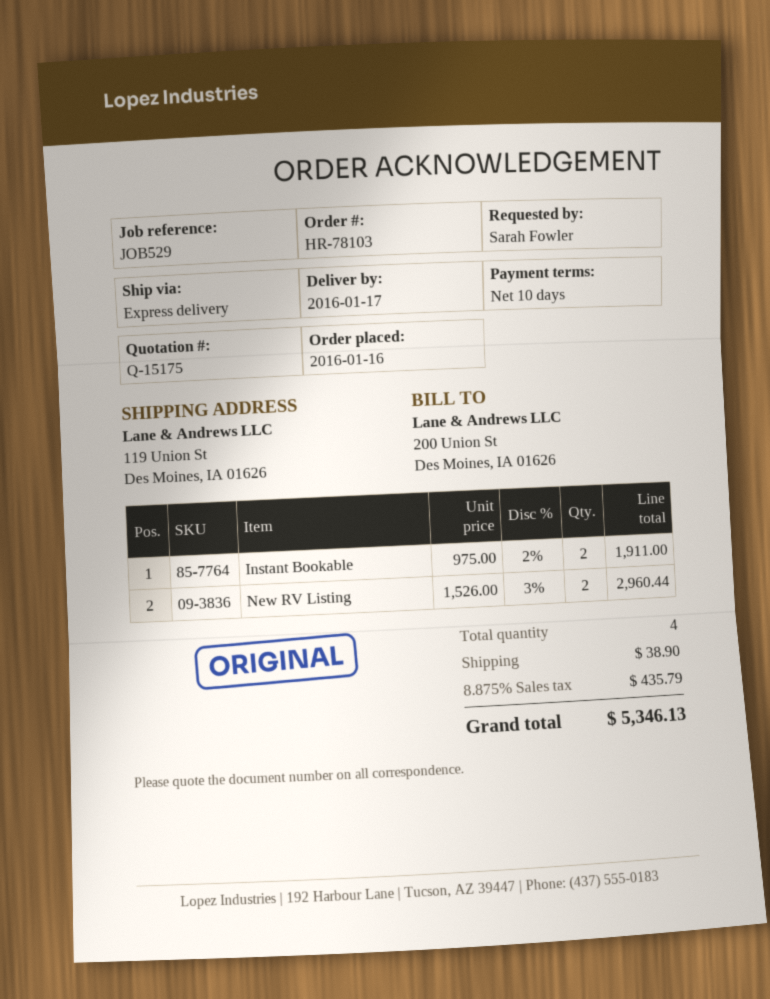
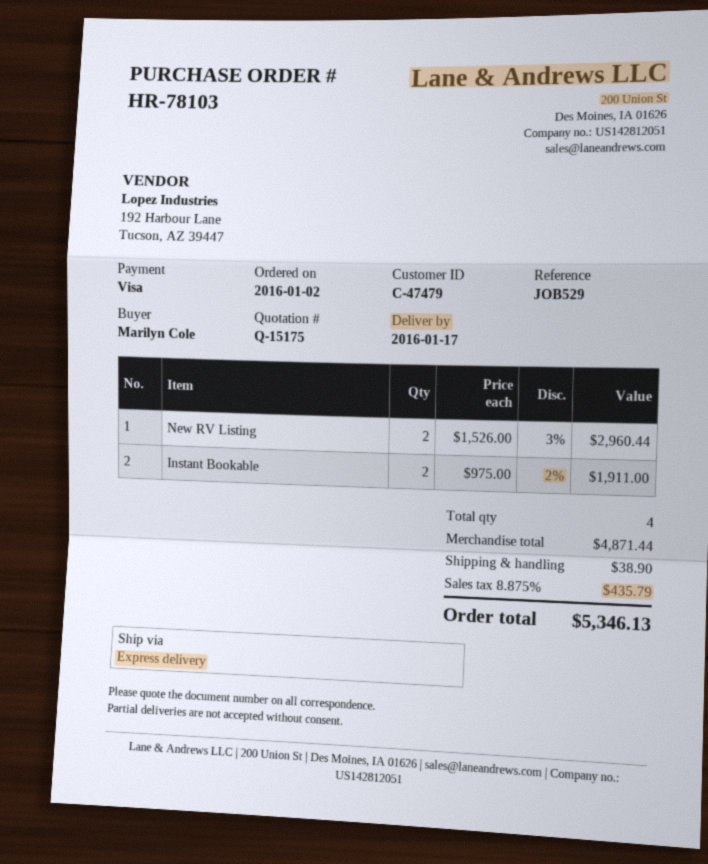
order date: 2016-01-16 -> 2016-01-02
ordered by: Sarah Fowler -> Marilyn Cole

